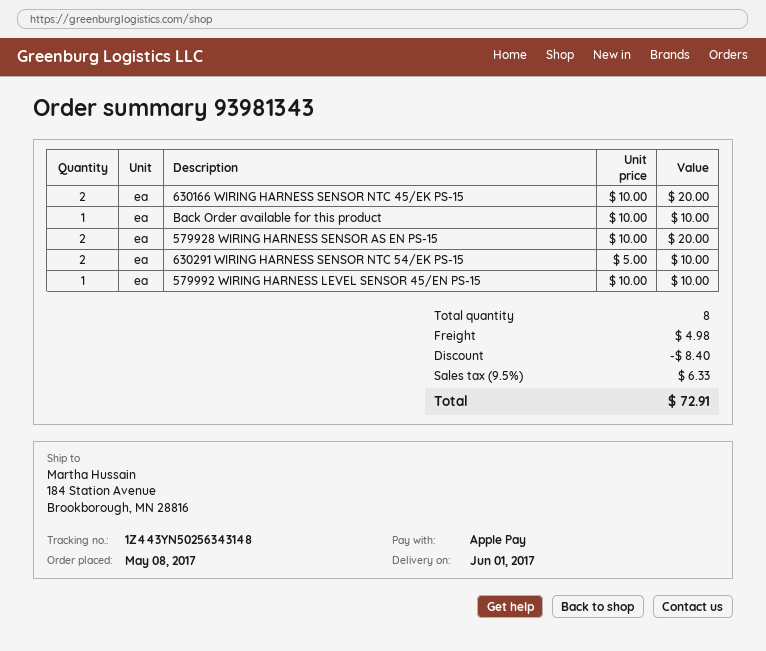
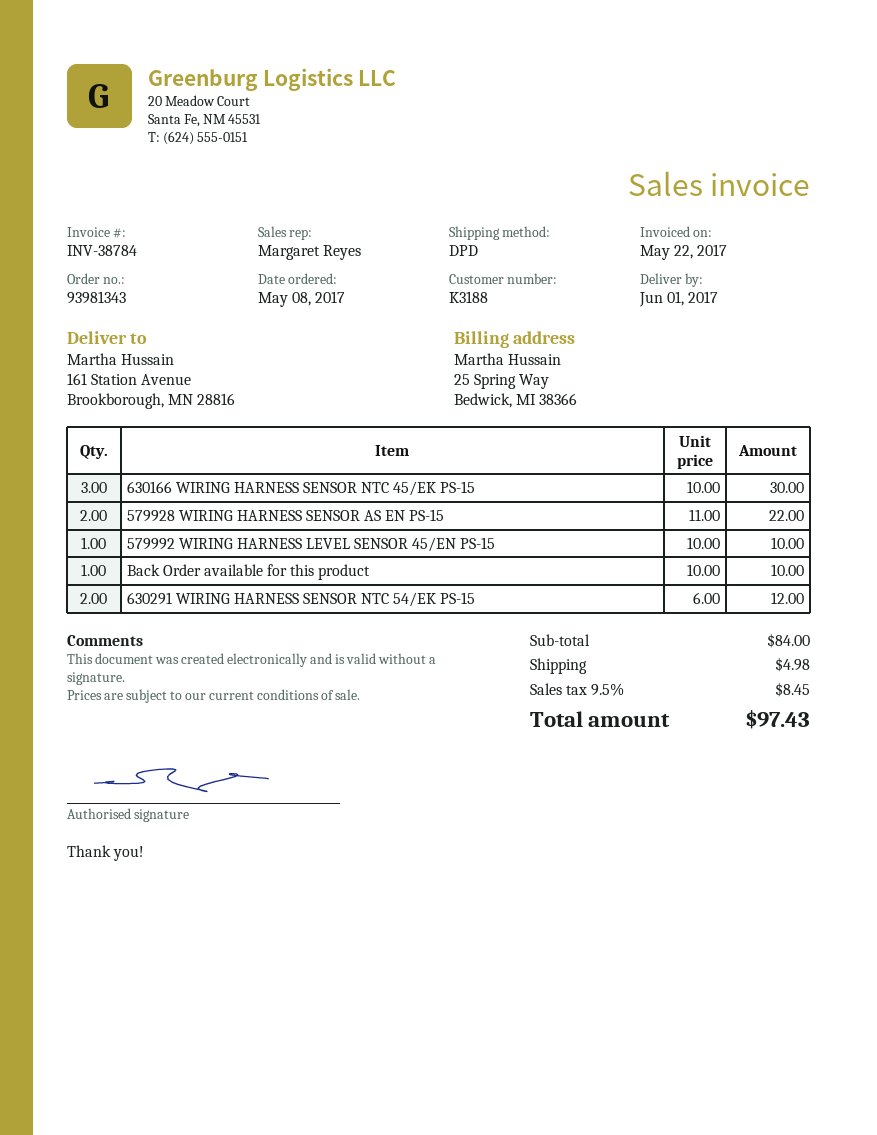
ship to: 184 Station Avenue, Brookborough, MN 28816 -> 161 Station Avenue, Brookborough, MN 28816
630166 WIRING HARNESS SENSOR NTC 45/EK PS-15: 2 x 10.00 = 20.00 -> 3 x 10.00 = 30.00
579928 WIRING HARNESS SENSOR AS EN PS-15: 2 x 10.00 = 20.00 -> 2 x 11.00 = 22.00
630291 WIRING HARNESS SENSOR NTC 54/EK PS-15: 2 x 5.00 = 10.00 -> 2 x 6.00 = 12.00
discount: 8.40 -> none
tax: 9.5% = 6.33 -> 9.5% = 8.45
total: 72.91 -> 97.43

